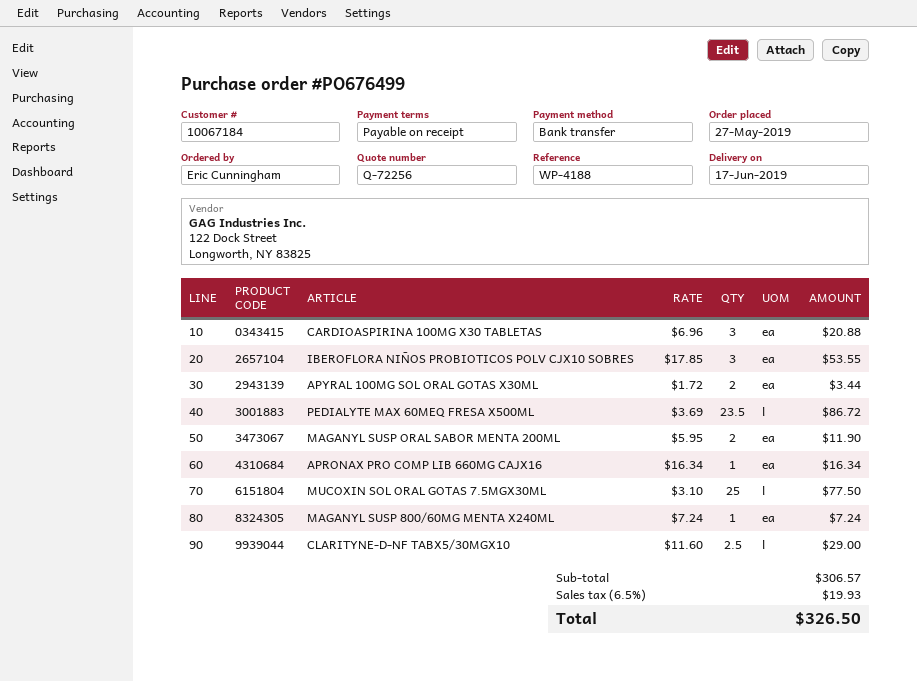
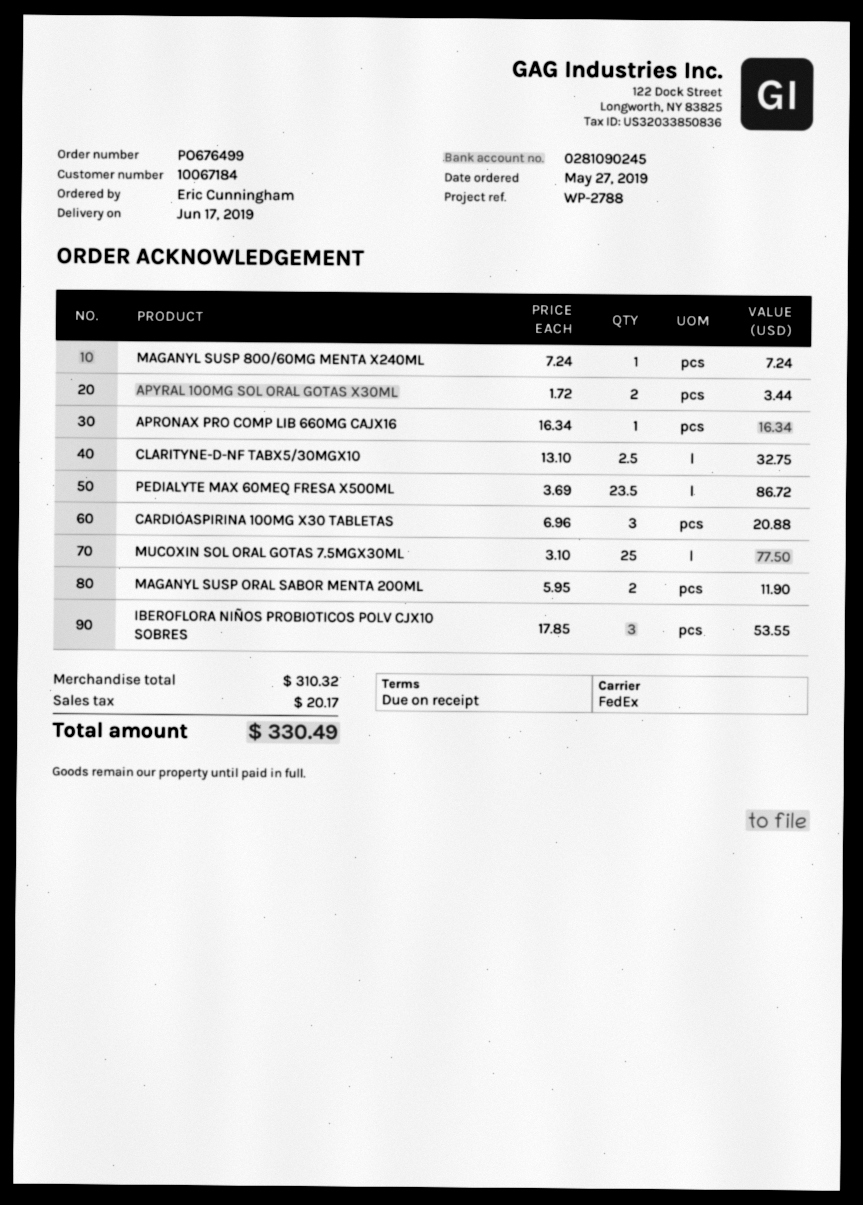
reference: WP-4188 -> WP-2788
CLARITYNE-D-NF TABX5/30MGX10: 2.5 x 11.60 = 29.00 -> 2.5 x 13.10 = 32.75
subtotal: 306.57 -> 310.32
tax: 19.93 -> 20.17
total: 326.50 -> 330.49

